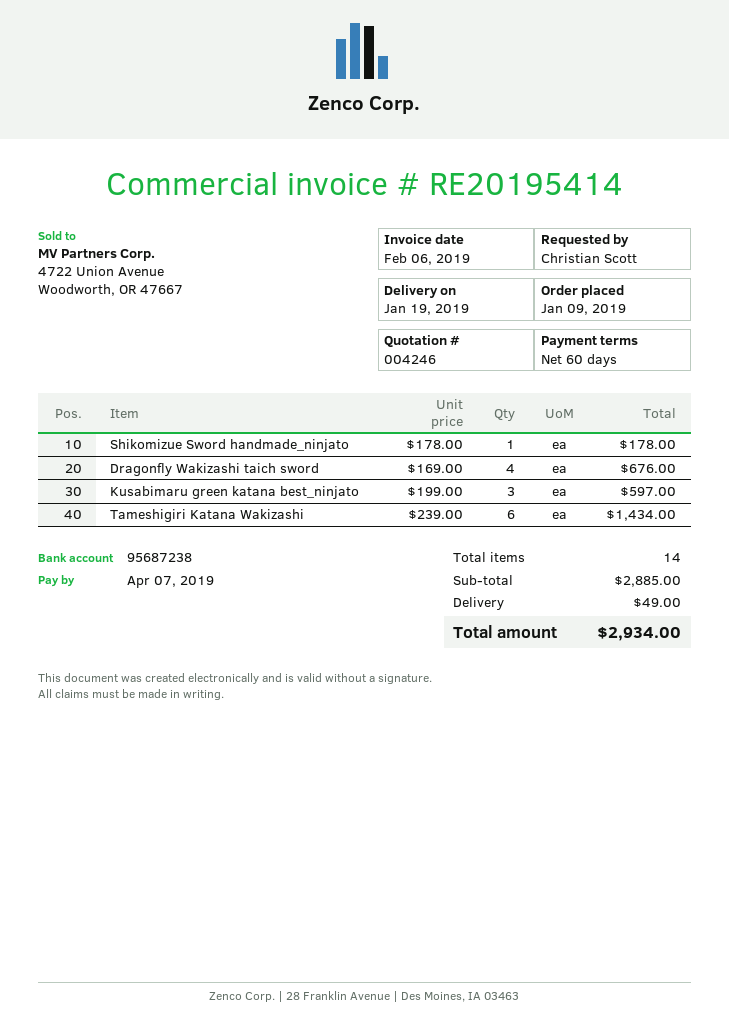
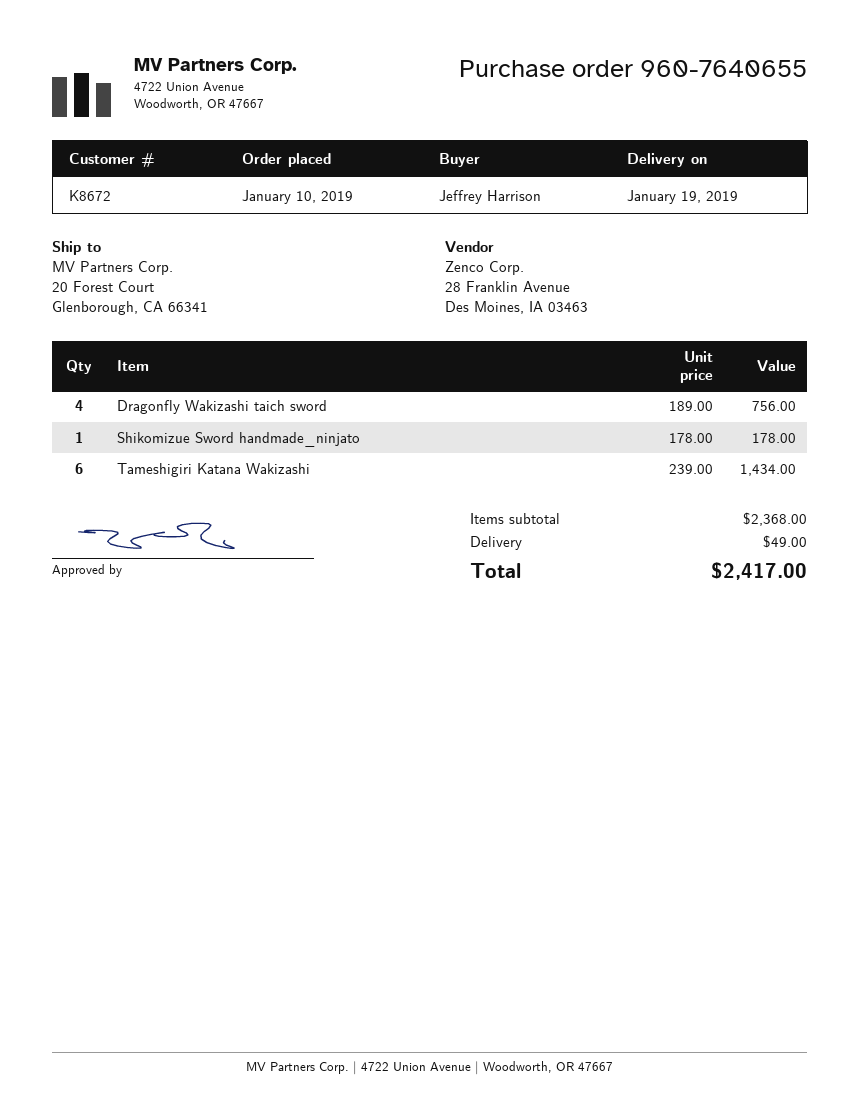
order date: 2019-01-09 -> 2019-01-10
ordered by: Christian Scott -> Jeffrey Harrison
Dragonfly Wakizashi taich sword: 4 x 169.00 = 676.00 -> 4 x 189.00 = 756.00
Kusabimaru green katana best_ninjato: 3 x 199.00 = 597.00 -> none
subtotal: 2885.00 -> 2368.00
total: 2934.00 -> 2417.00

